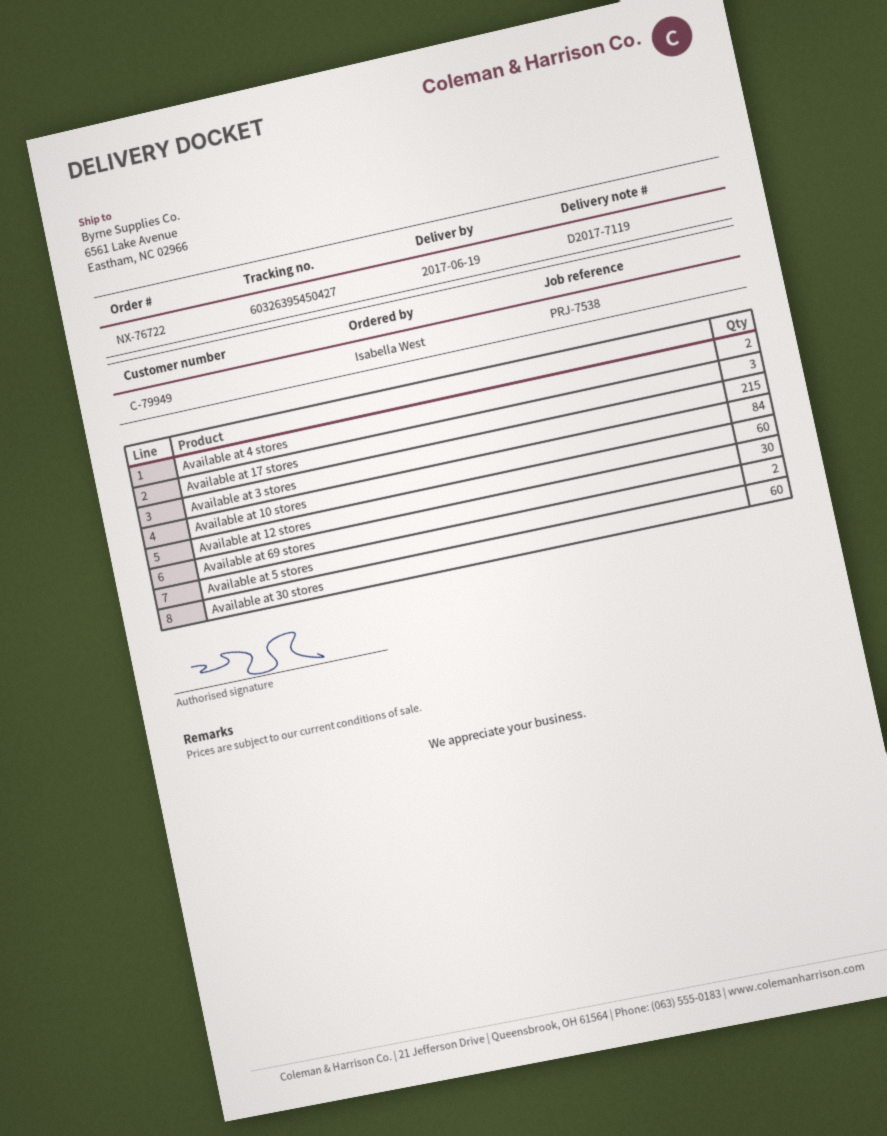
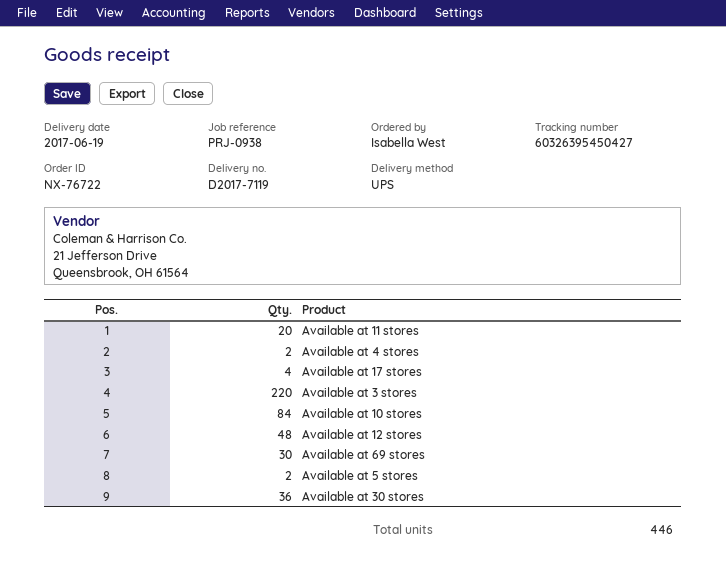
reference: PRJ-7538 -> PRJ-0938
Available at 17 stores: 3 -> 4
Available at 3 stores: 215 -> 220
Available at 12 stores: 60 -> 48
Available at 30 stores: 60 -> 36
Available at 11 stores: none -> 20

